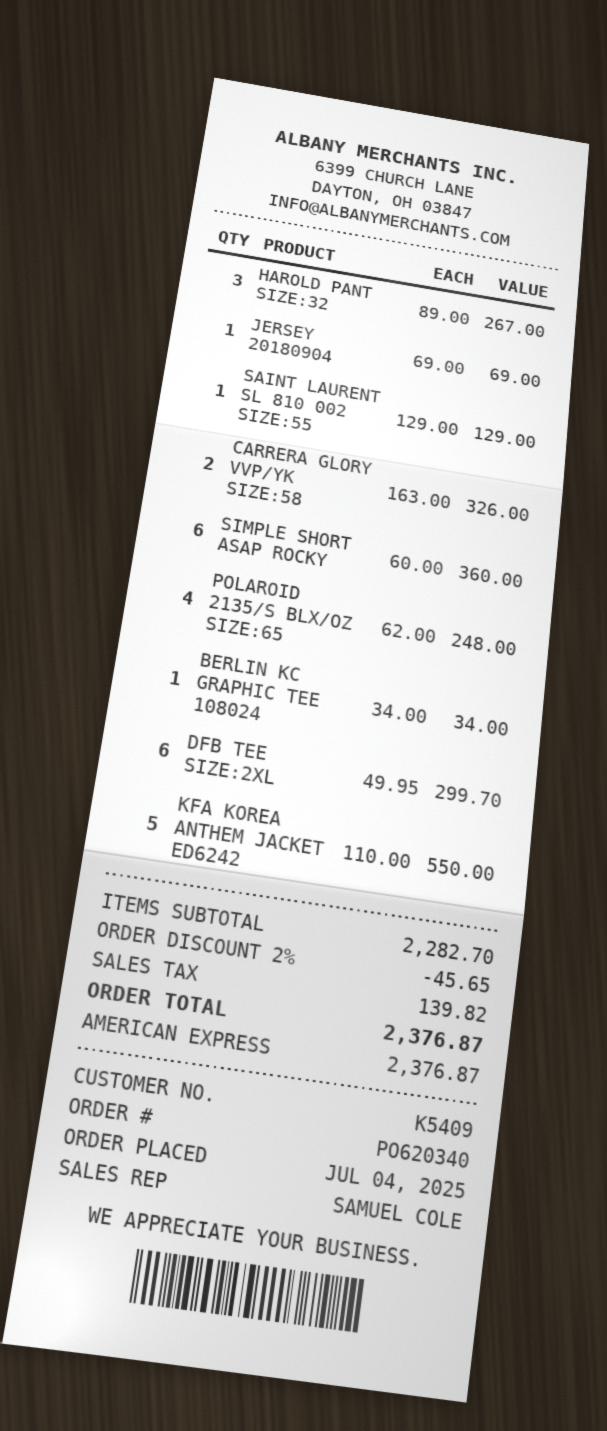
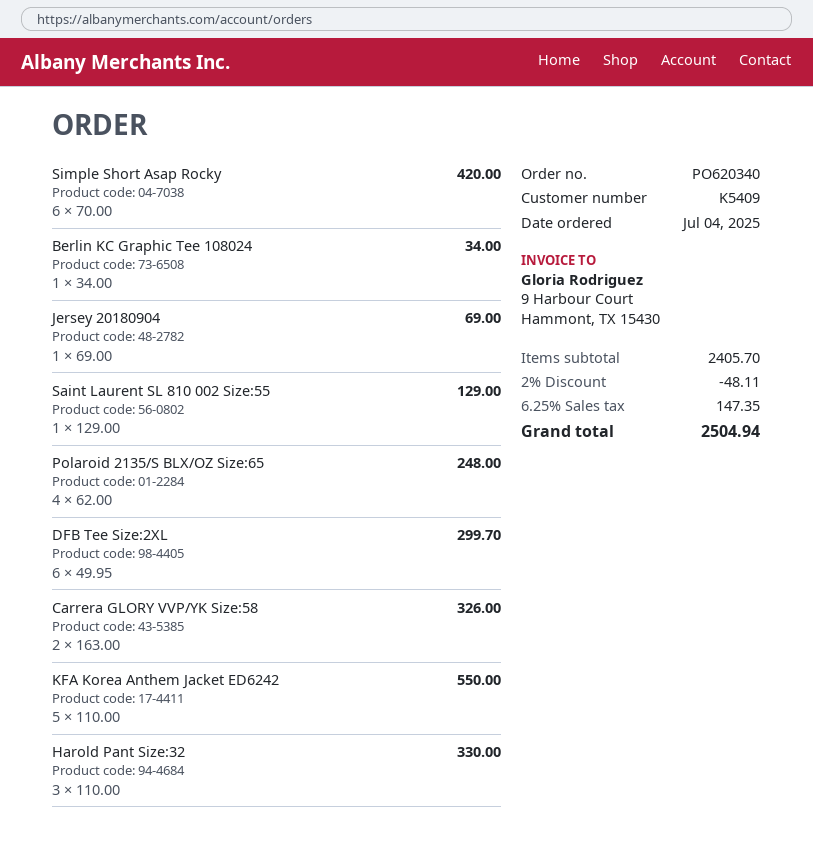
HAROLD PANT SIZE:32: 3 x 89.00 = 267.00 -> 3 x 110.00 = 330.00
SIMPLE SHORT ASAP ROCKY: 6 x 60.00 = 360.00 -> 6 x 70.00 = 420.00
subtotal: 2282.70 -> 2405.70
discount: 2% = 45.65 -> 2% = 48.11
tax: 139.82 -> 147.35
total: 2376.87 -> 2504.94

